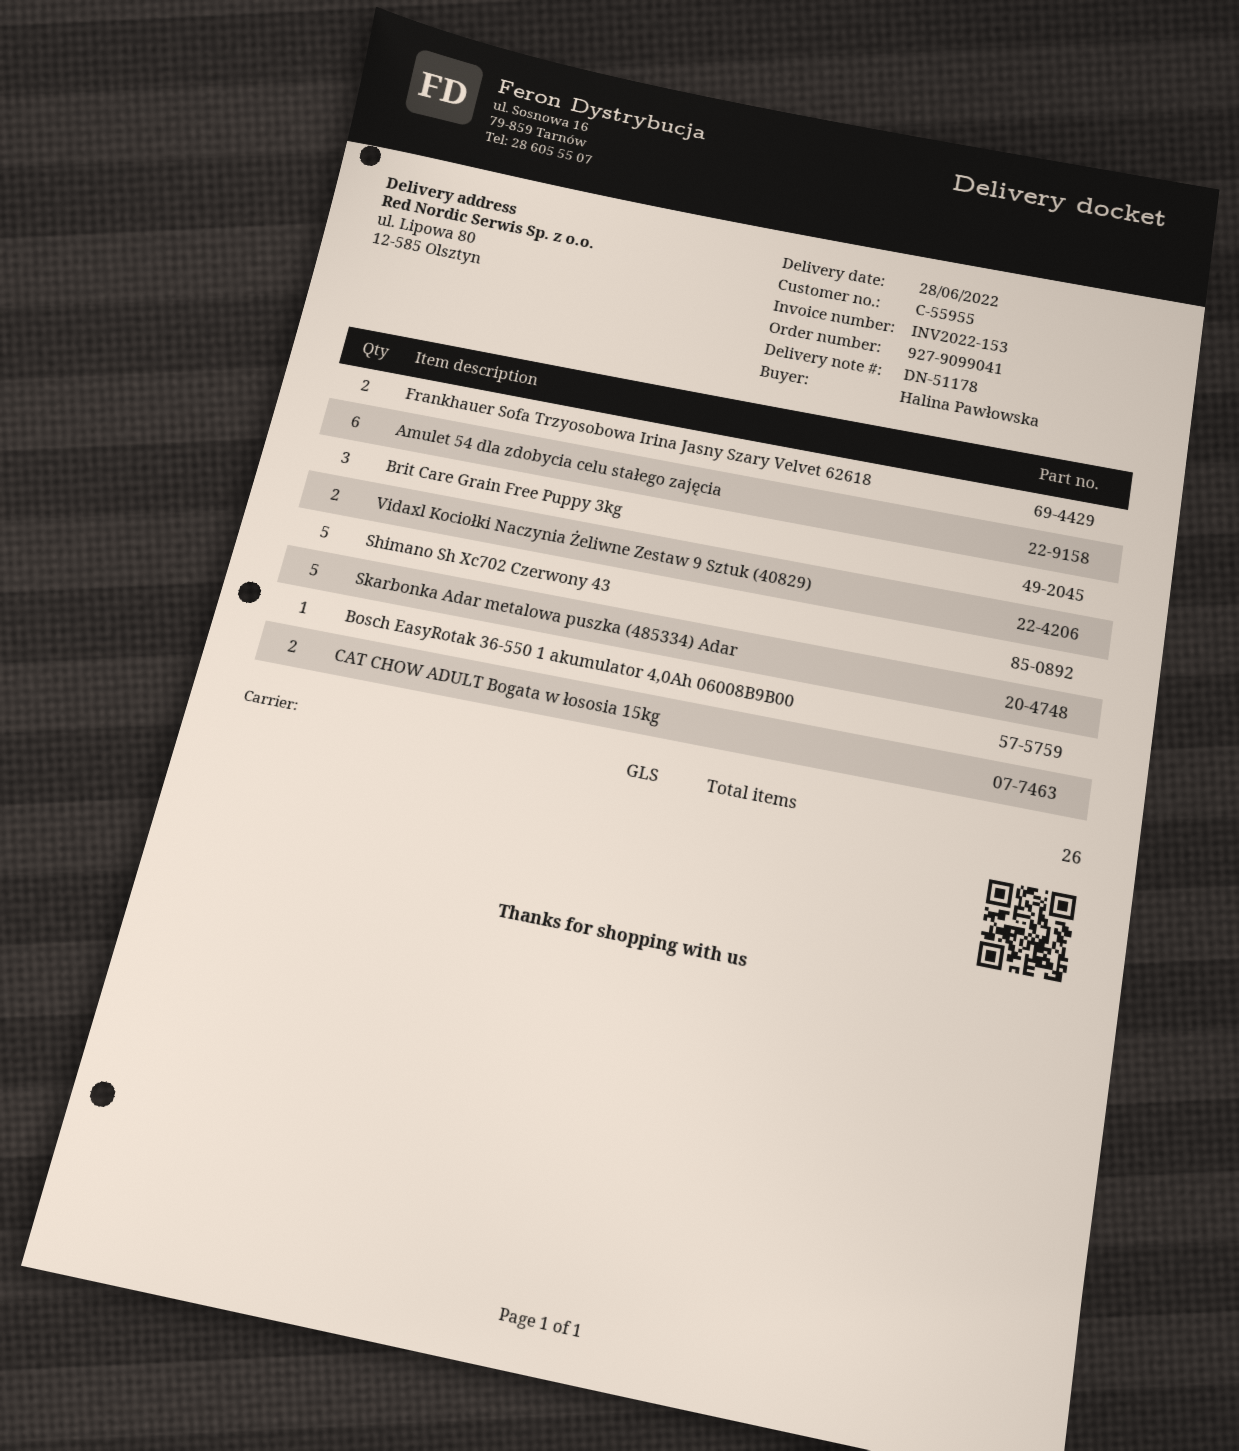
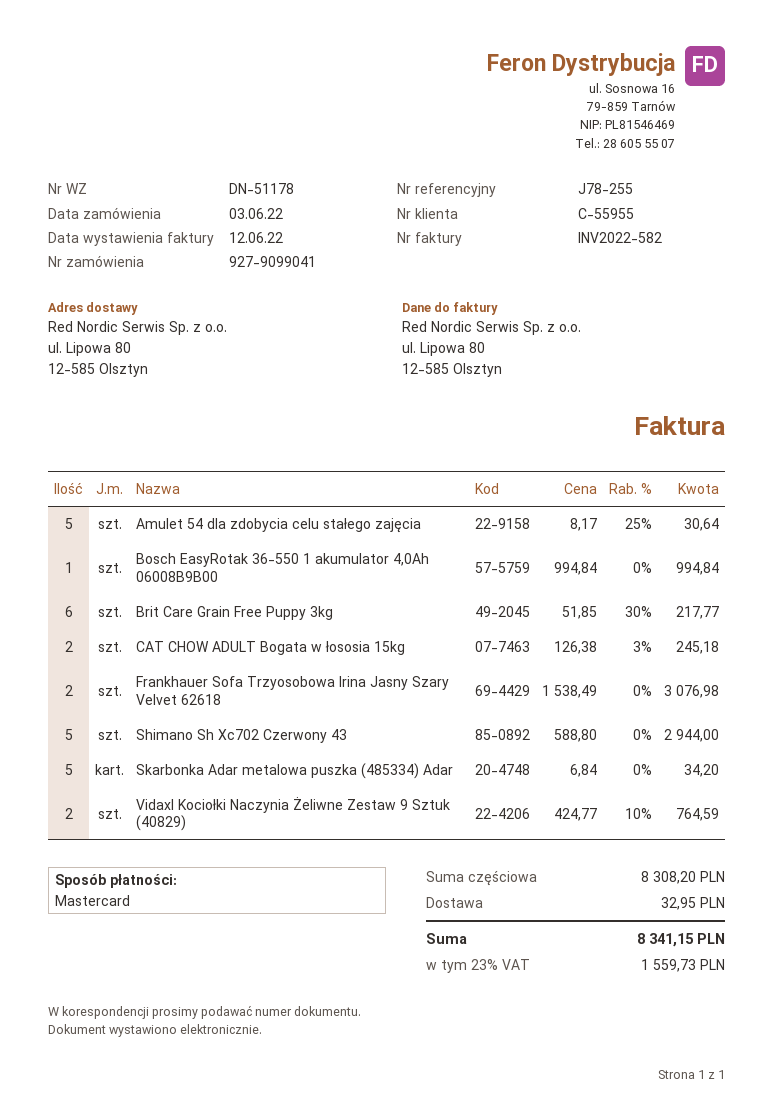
invoice number: INV2022-153 -> INV2022-582
Amulet 54 dla zdobycia celu stałego zajęcia: 6 -> 5
Brit Care Grain Free Puppy 3kg: 3 -> 6

